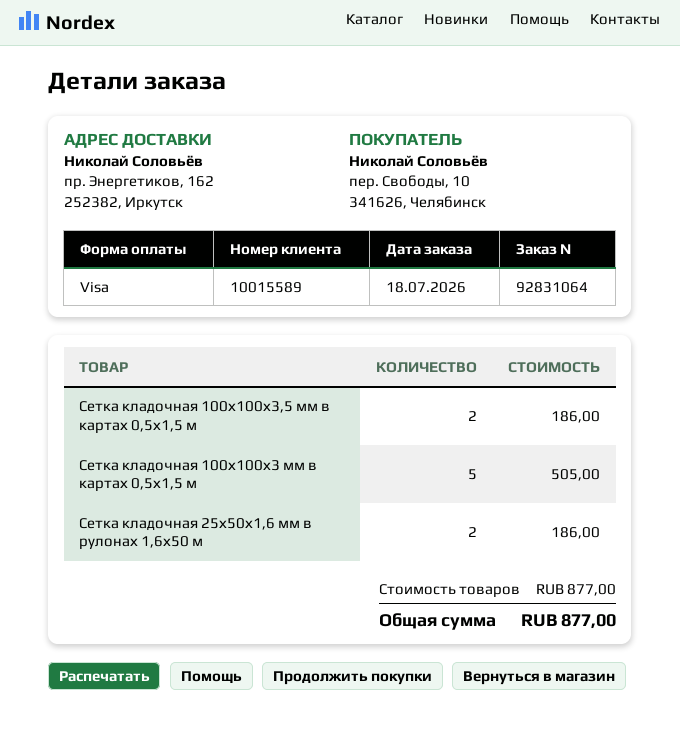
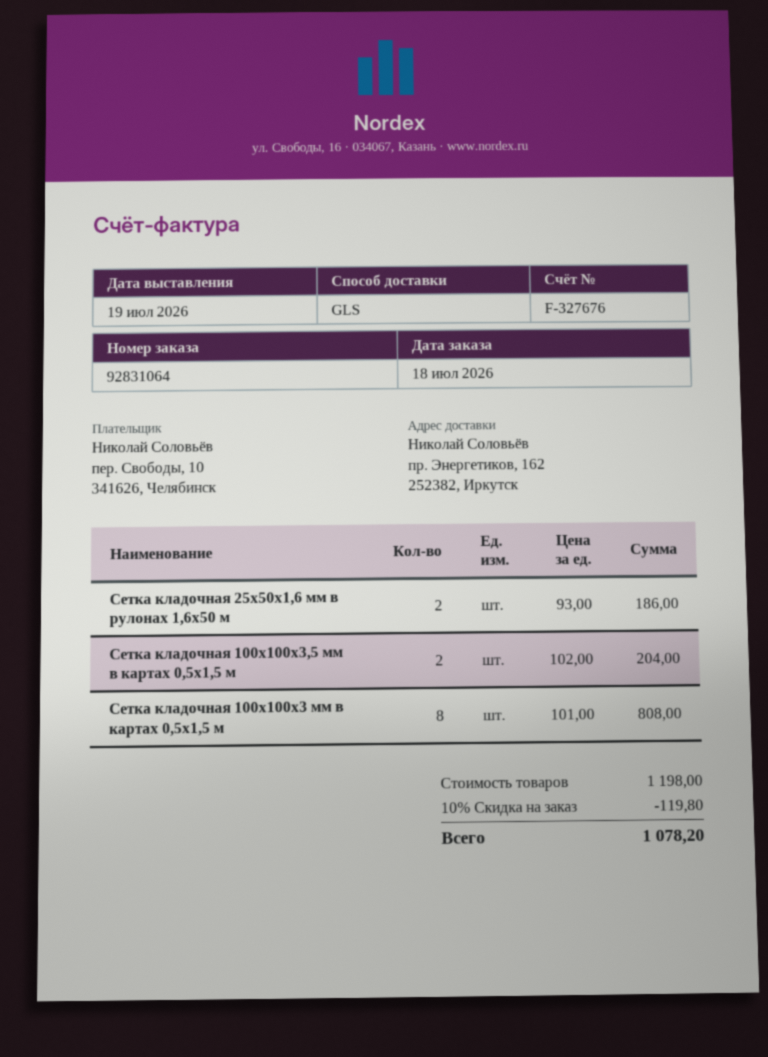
Сетка кладочная 100х100х3,5 мм в картах 0,5х1,5 м: 2 for 186.00 -> 2 for 204.00
Сетка кладочная 100х100х3 мм в картах 0,5х1,5 м: 5 for 505.00 -> 8 for 808.00
subtotal: 877.00 -> 1198.00
discount: none -> 10% = 119.80
total: 877.00 -> 1078.20

